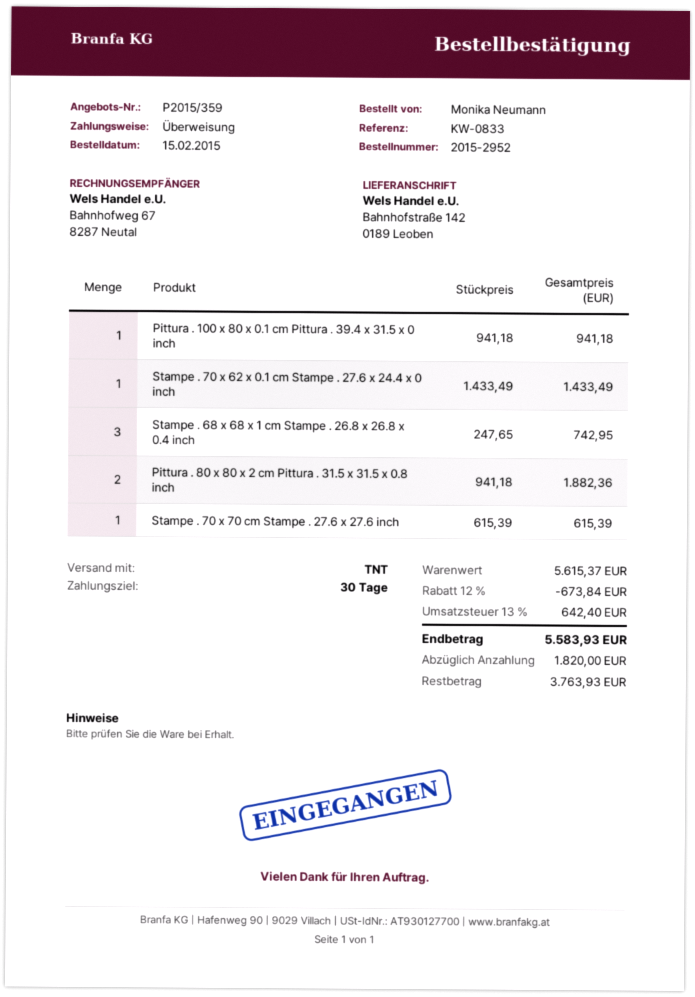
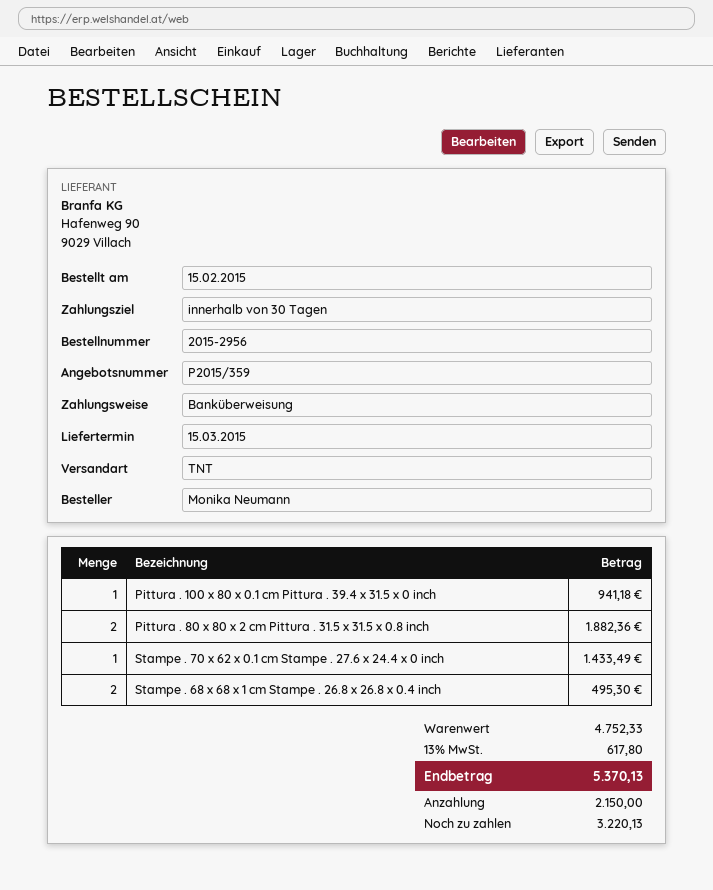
order number: 2015-2952 -> 2015-2956
Stampe . 68 x 68 x 1 cm Stampe . 26.8 x 26.8 x 0.4 inch: 3 for 742.95 -> 2 for 495.30
Stampe . 70 x 70 cm Stampe . 27.6 x 27.6 inch: 1 for 615.39 -> none
subtotal: 5615.37 -> 4752.33
discount: 12% = 673.84 -> none
tax: 13% = 642.40 -> 13% = 617.80
total: 5583.93 -> 5370.13
deposit: 1820.00 -> 2150.00
balance: 3763.93 -> 3220.13

